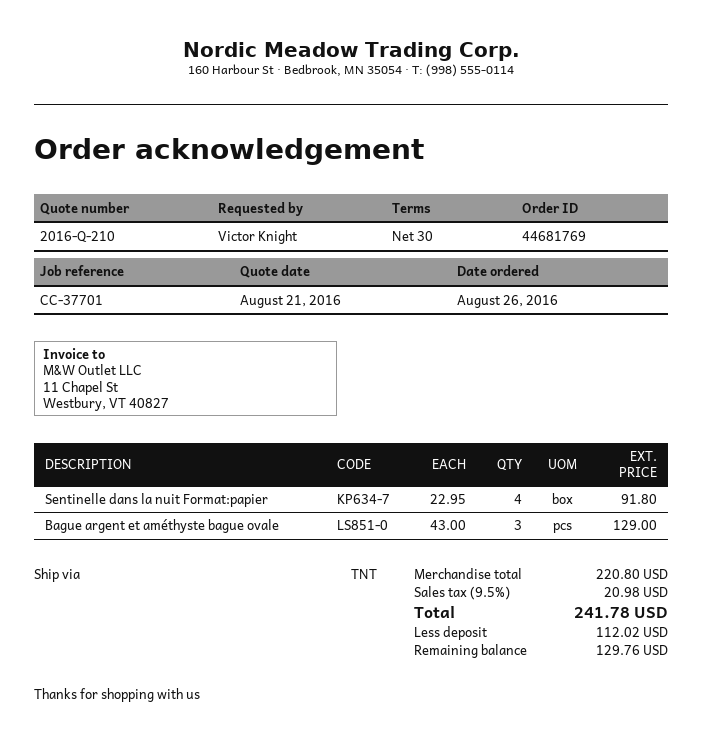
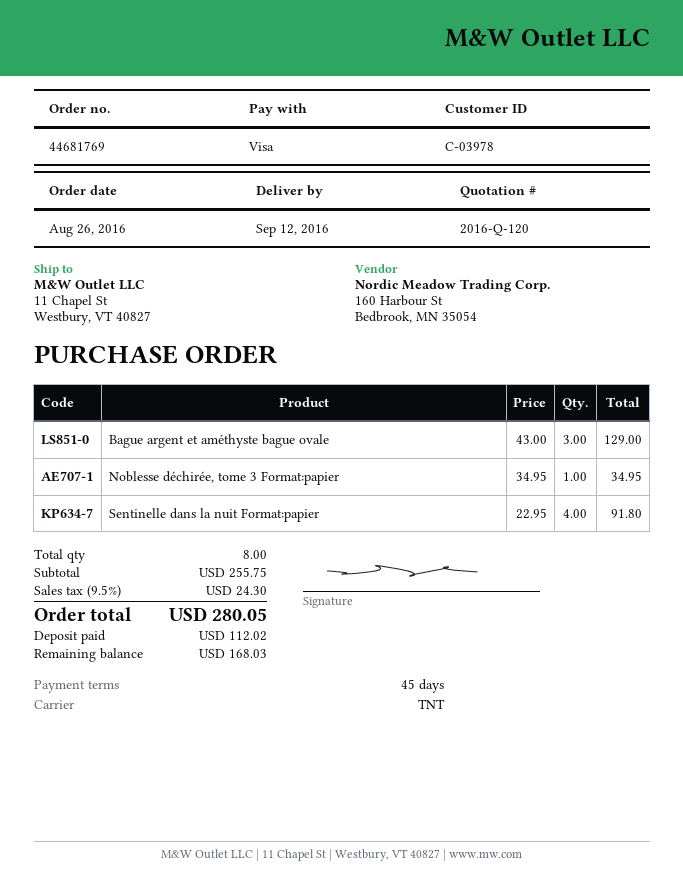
quote number: 2016-Q-210 -> 2016-Q-120
payment terms: 30 days -> 45 days
Noblesse déchirée, tome 3 Format:papier: none -> 1 x 34.95 = 34.95
subtotal: 220.80 -> 255.75
tax: 9.5% = 20.98 -> 9.5% = 24.30
total: 241.78 -> 280.05
balance: 129.76 -> 168.03

